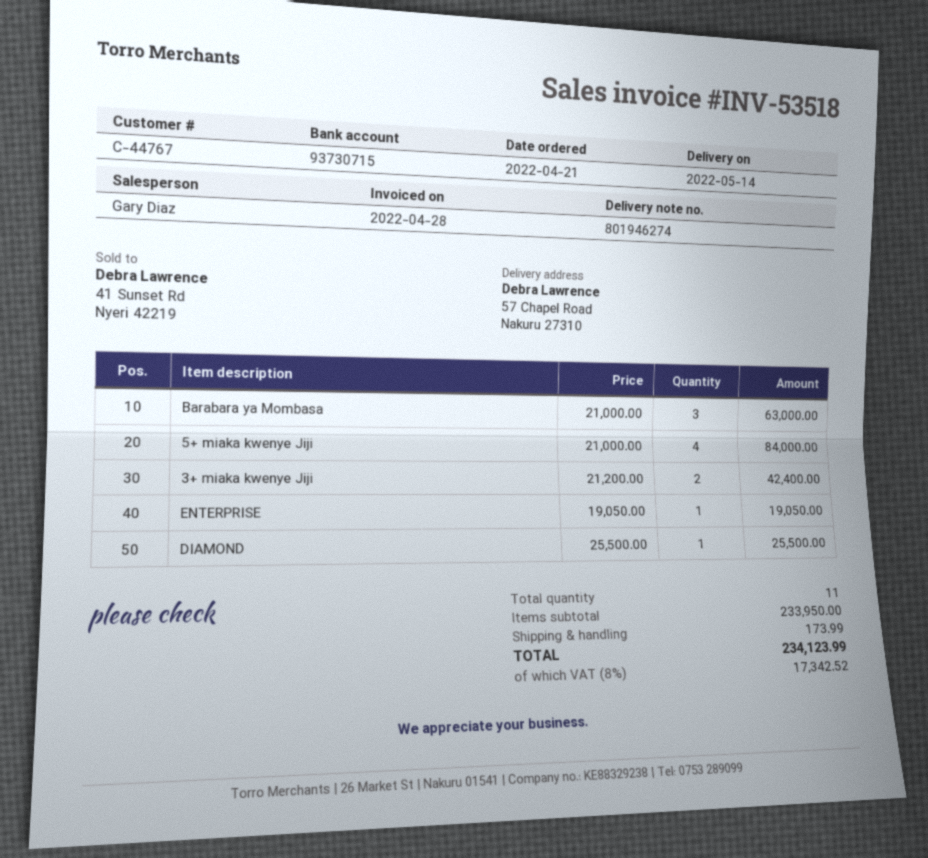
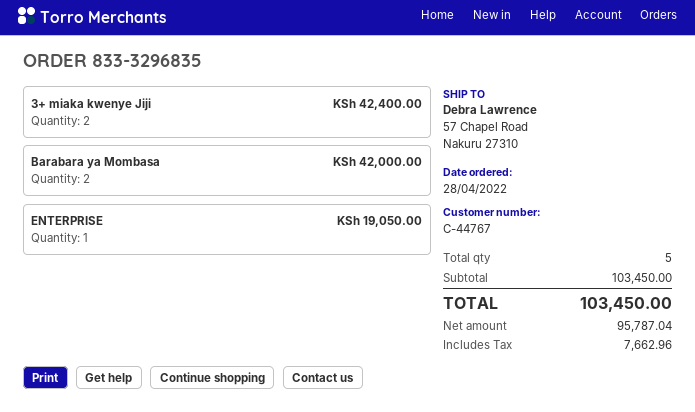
order date: 2022-04-21 -> 2022-04-28
Barabara ya Mombasa: 3 for 63000.00 -> 2 for 42000.00
5+ miaka kwenye Jiji: 4 for 84000.00 -> none
DIAMOND: 1 for 25500.00 -> none
total quantity: 11 -> 5
subtotal: 233950.00 -> 103450.00
shipping: 173.99 -> none
tax: 17342.52 -> 7662.96
total: 234123.99 -> 103450.00

